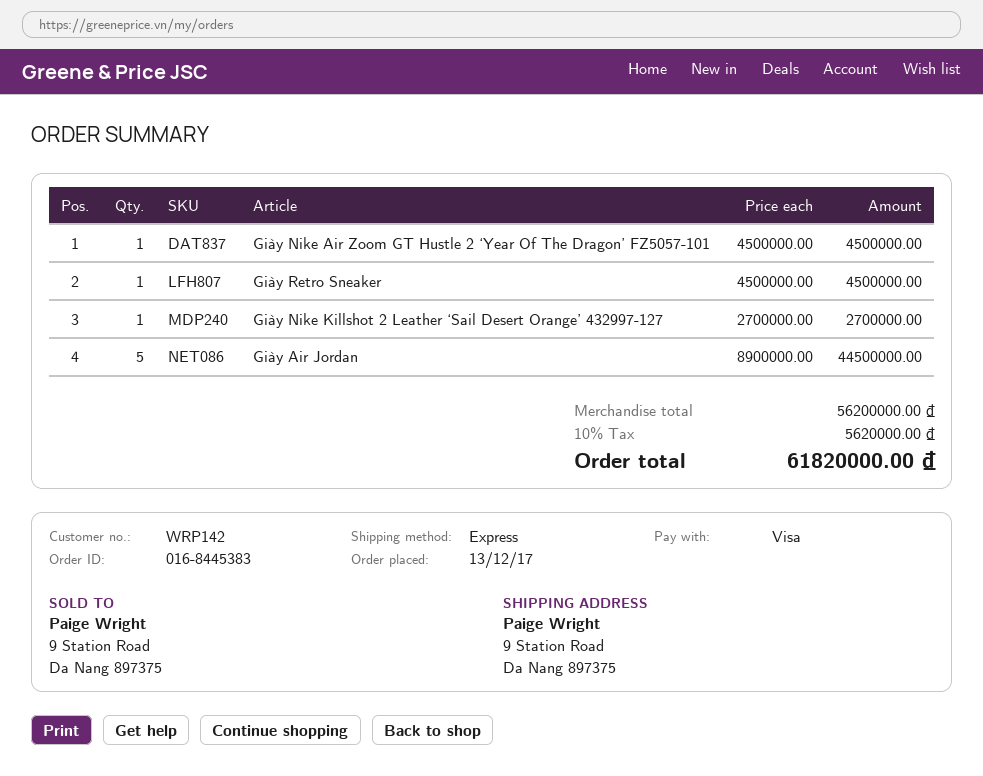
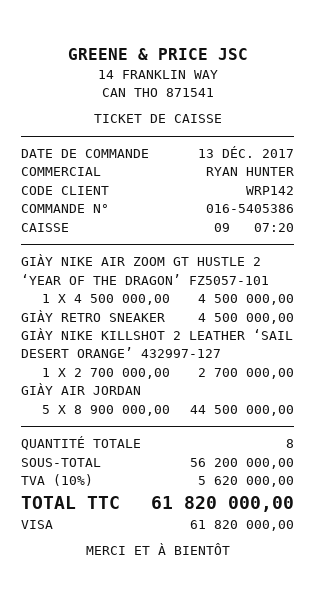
order number: 016-8445383 -> 016-5405386

